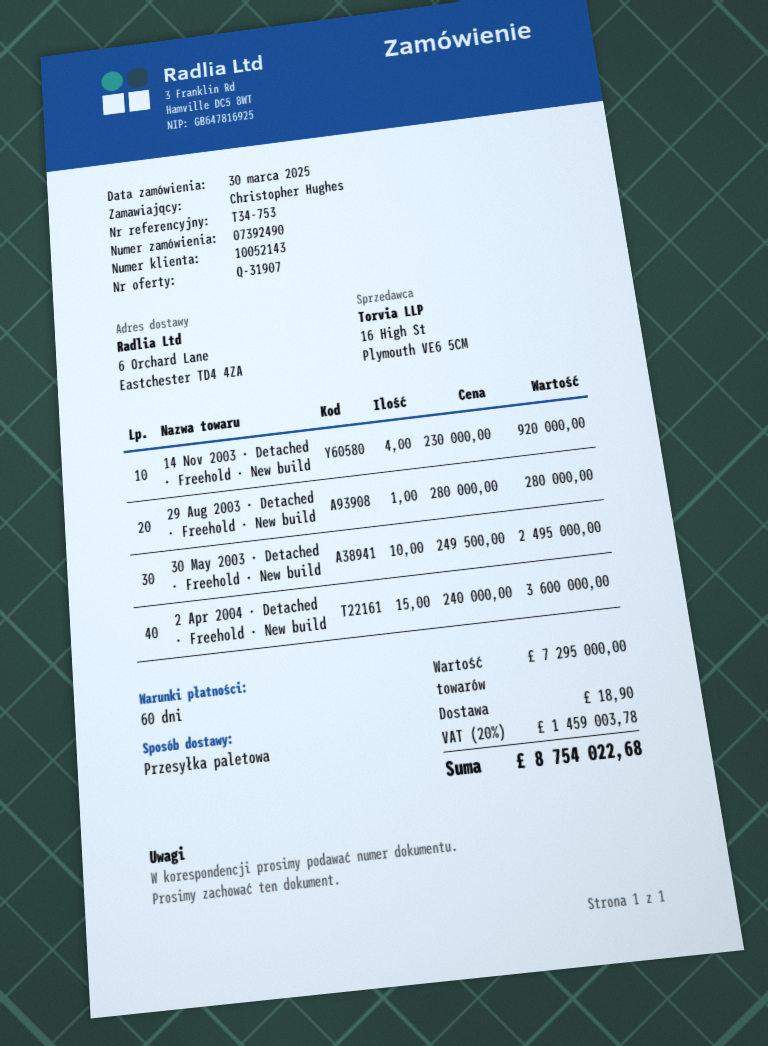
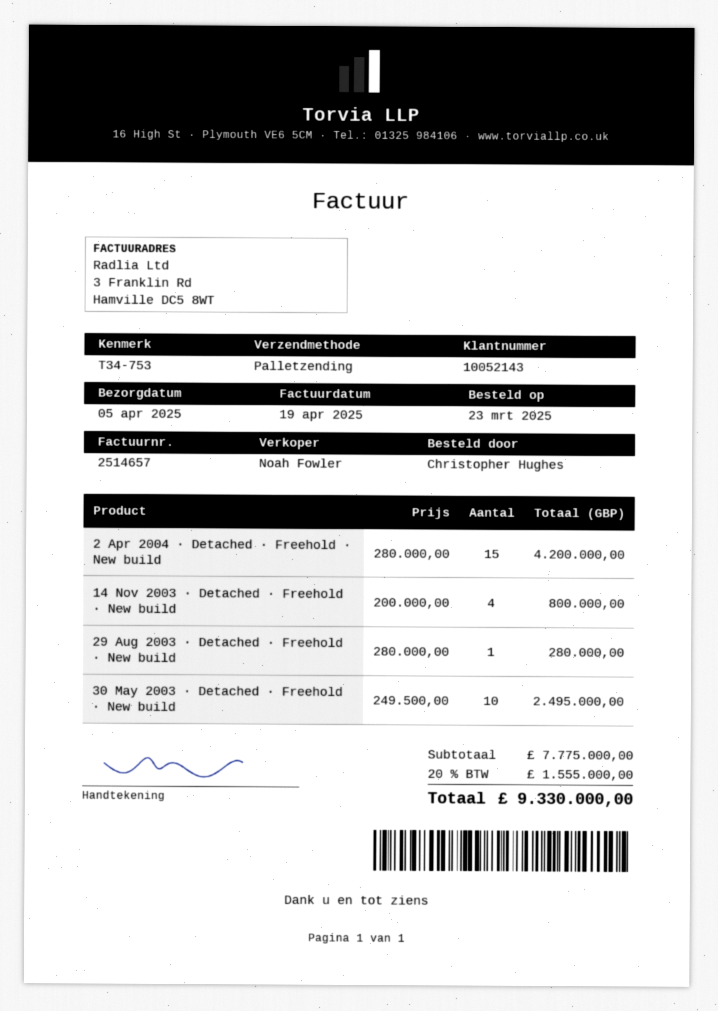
order date: 2025-03-30 -> 2025-03-23
14 Nov 2003 · Detached · Freehold · New build: 4 x 230000.00 = 920000.00 -> 4 x 200000.00 = 800000.00
2 Apr 2004 · Detached · Freehold · New build: 15 x 240000.00 = 3600000.00 -> 15 x 280000.00 = 4200000.00
subtotal: 7295000.00 -> 7775000.00
shipping: 18.90 -> none
tax: 20% = 1459003.78 -> 20% = 1555000.00
total: 8754022.68 -> 9330000.00

